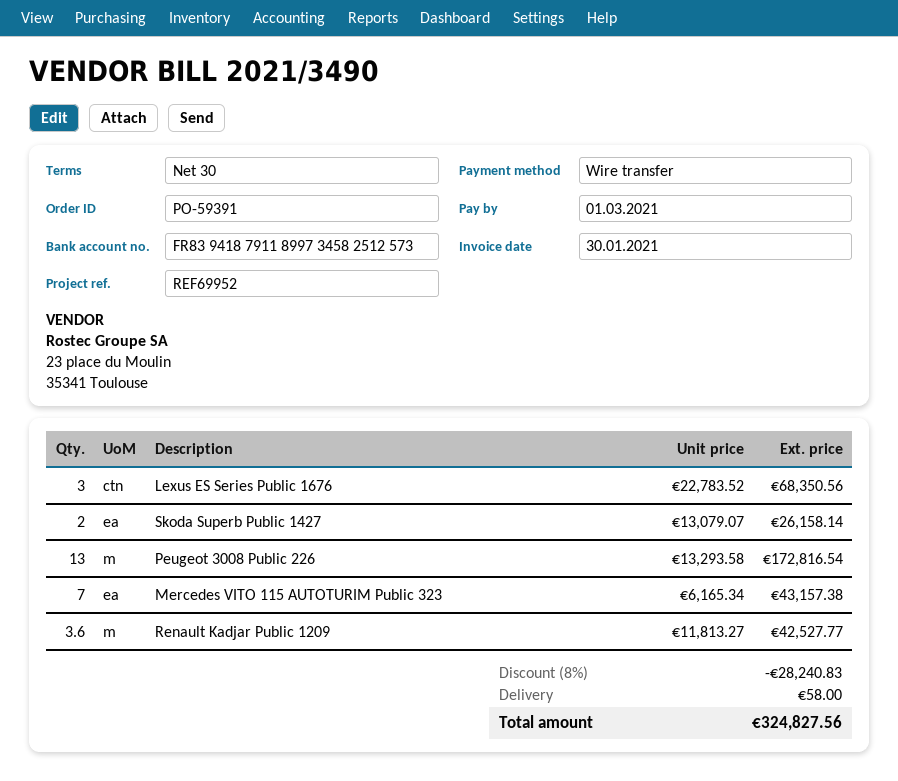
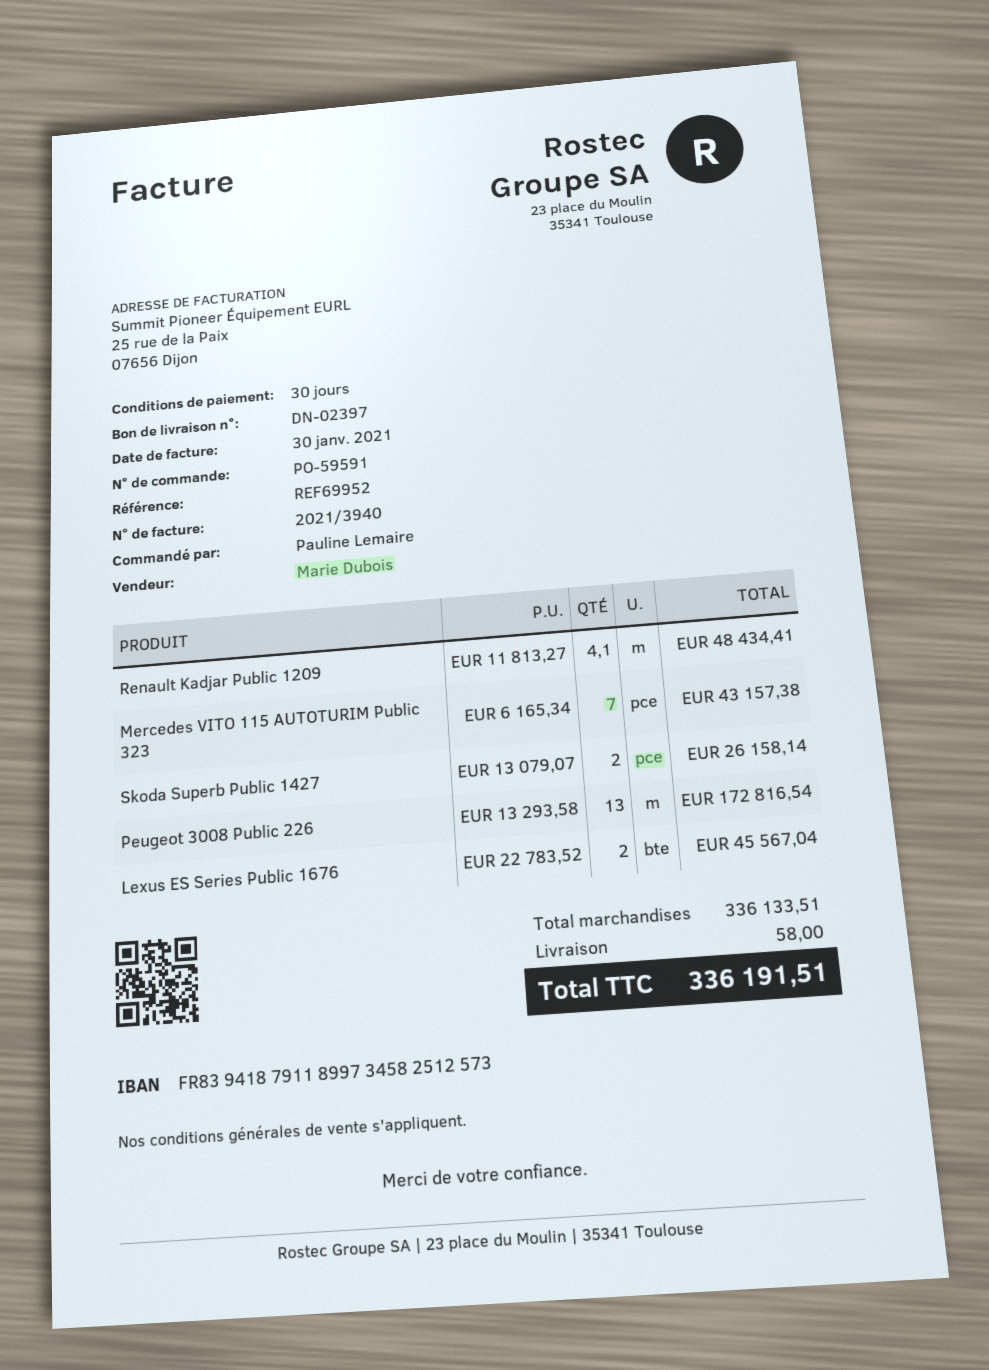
order number: PO-59391 -> PO-59591
invoice number: 2021/3490 -> 2021/3940
Lexus ES Series Public 1676: 3 x 22783.52 = 68350.56 -> 2 x 22783.52 = 45567.04
Renault Kadjar Public 1209: 3.6 x 11813.27 = 42527.77 -> 4.1 x 11813.27 = 48434.41
discount: 8% = 28240.83 -> none
total: 324827.56 -> 336191.51

